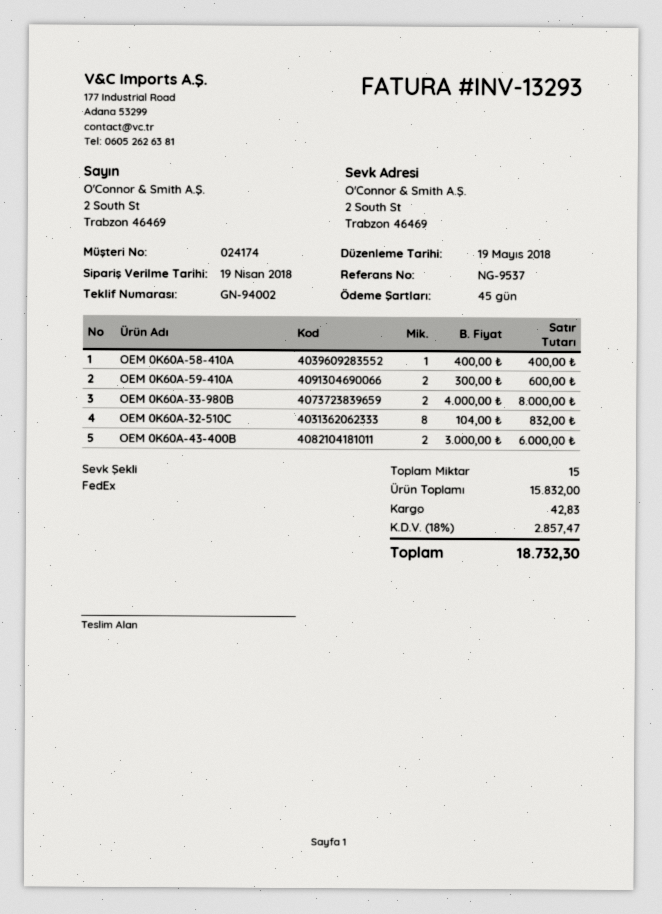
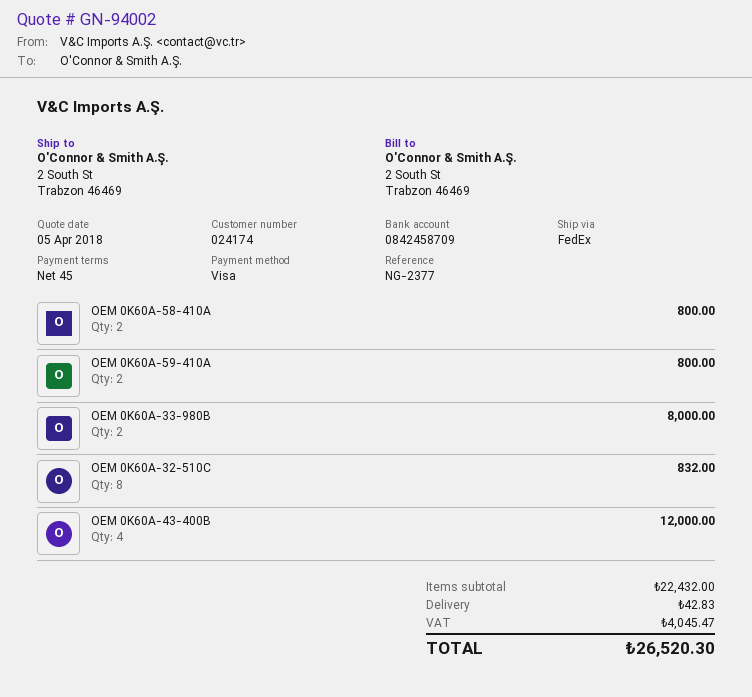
reference: NG-9537 -> NG-2377
OEM 0K60A-58-410A: 1 for 400.00 -> 2 for 800.00
OEM 0K60A-59-410A: 2 for 600.00 -> 2 for 800.00
OEM 0K60A-43-400B: 2 for 6000.00 -> 4 for 12000.00
subtotal: 15832.00 -> 22432.00
tax: 2857.47 -> 4045.47
total: 18732.30 -> 26520.30

